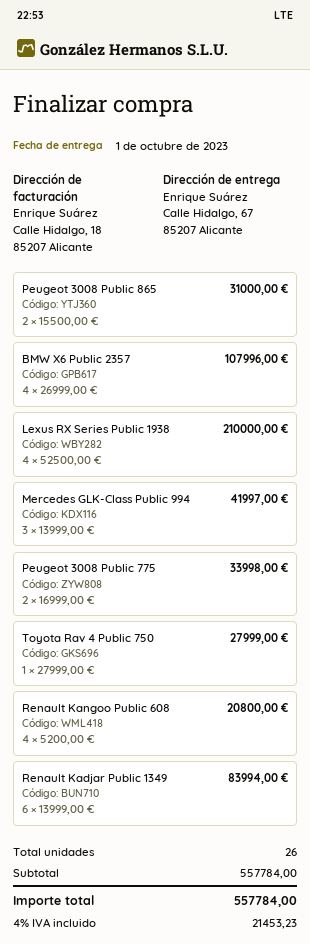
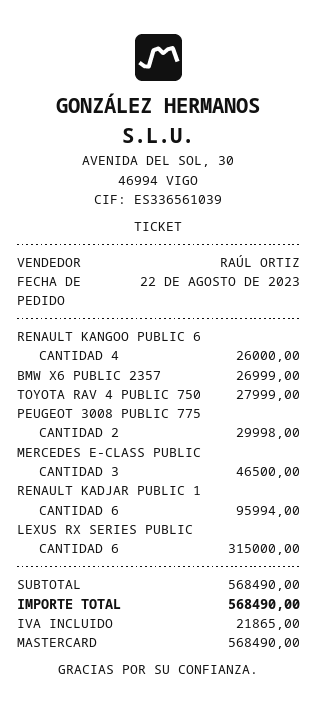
Peugeot 3008 Public 865: 2 for 31000.00 -> none
BMW X6 Public 2357: 4 for 107996.00 -> 1 for 26999.00
Lexus RX Series Public 1938: 4 for 210000.00 -> 6 for 315000.00
Mercedes GLK-Class Public 994: 3 for 41997.00 -> none
Peugeot 3008 Public 775: 2 for 33998.00 -> 2 for 29998.00
Renault Kangoo Public 608: 4 for 20800.00 -> 4 for 26000.00
Renault Kadjar Public 1349: 6 for 83994.00 -> 6 for 95994.00
MERCEDES E-CLASS PUBLIC: none -> 3 for 46500.00
subtotal: 557784.00 -> 568490.00
tax: 21453.23 -> 21865.00
total: 557784.00 -> 568490.00

